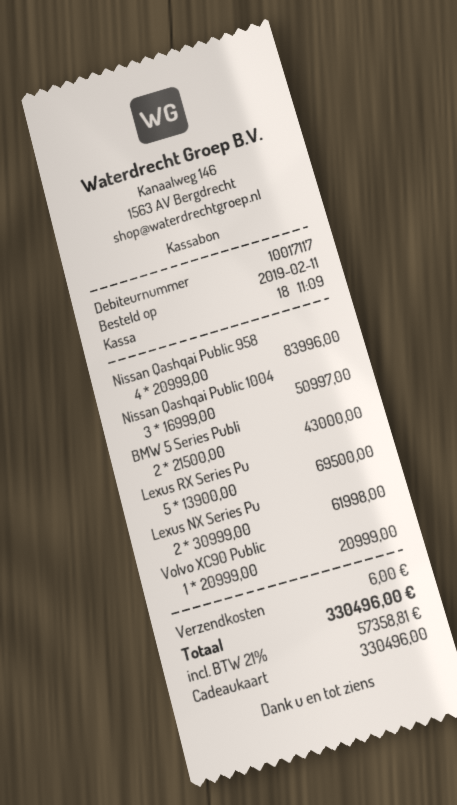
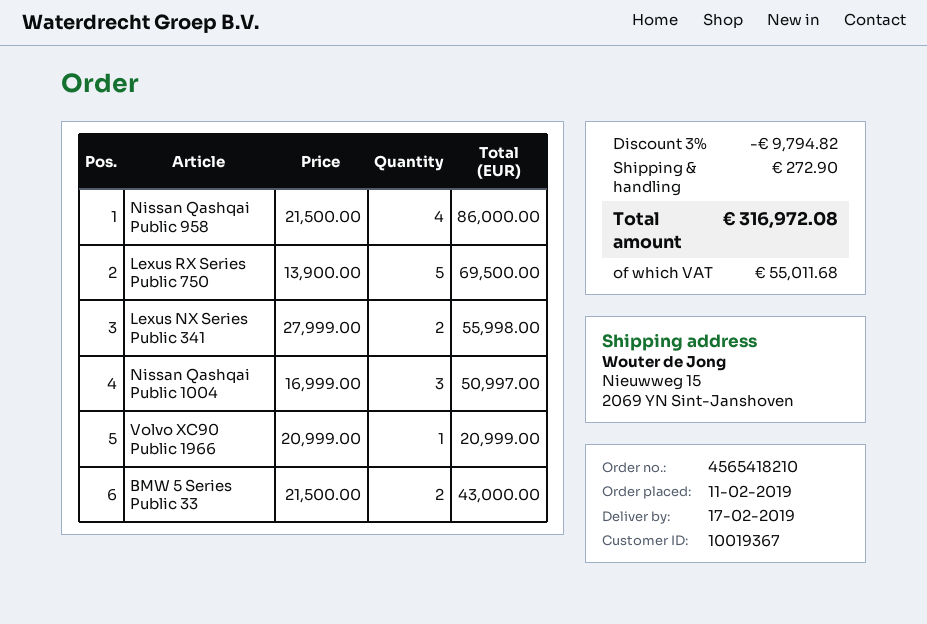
customer number: 10017117 -> 10019367
Nissan Qashqai Public 958: 4 x 20999.00 = 83996.00 -> 4 x 21500.00 = 86000.00
Lexus NX Series Pu: 2 x 30999.00 = 61998.00 -> 2 x 27999.00 = 55998.00
discount: none -> 3% = 9794.82
shipping: 6.00 -> 272.90
tax: 57358.81 -> 55011.68
total: 330496.00 -> 316972.08

